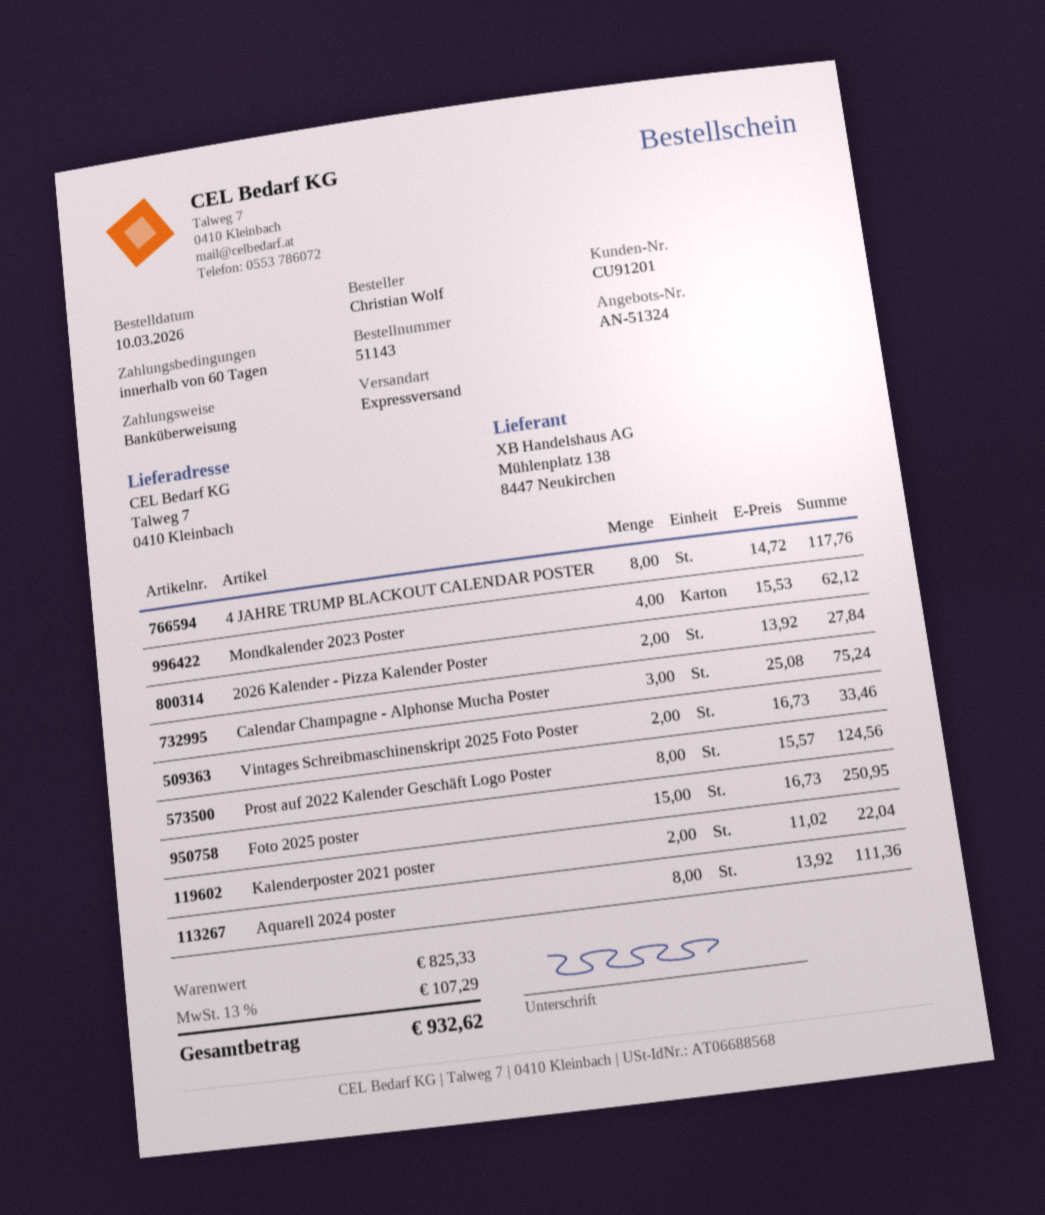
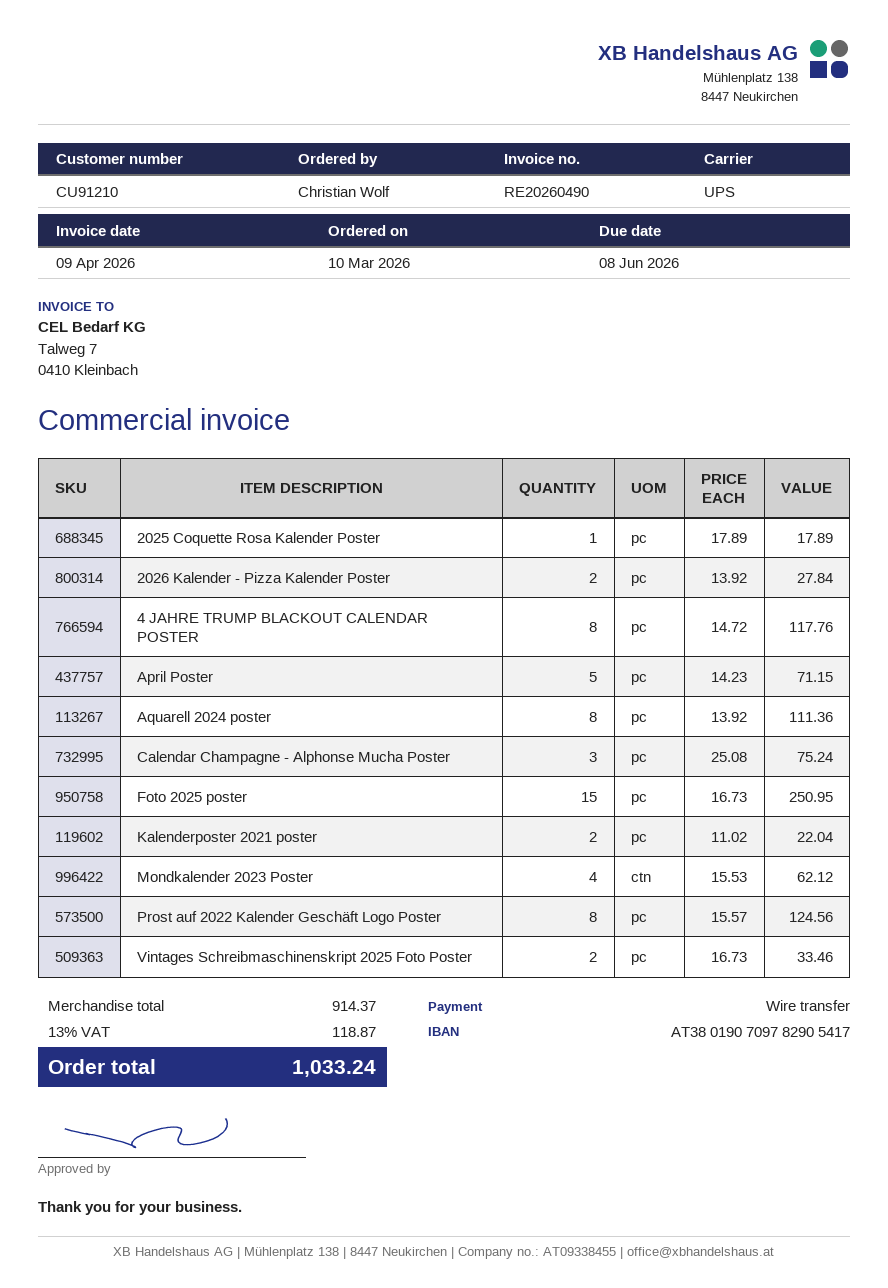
customer number: CU91201 -> CU91210
shipping method: express -> UPS
2025 Coquette Rosa Kalender Poster: none -> 1 x 17.89 = 17.89
April Poster: none -> 5 x 14.23 = 71.15
subtotal: 825.33 -> 914.37
tax: 13% = 107.29 -> 13% = 118.87
total: 932.62 -> 1033.24

